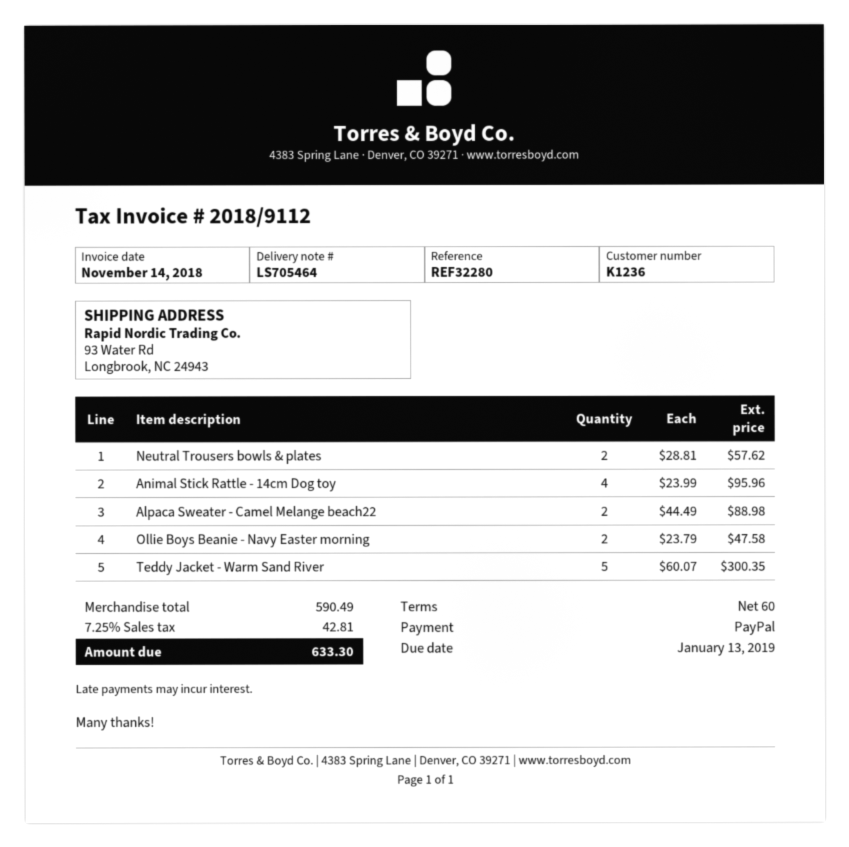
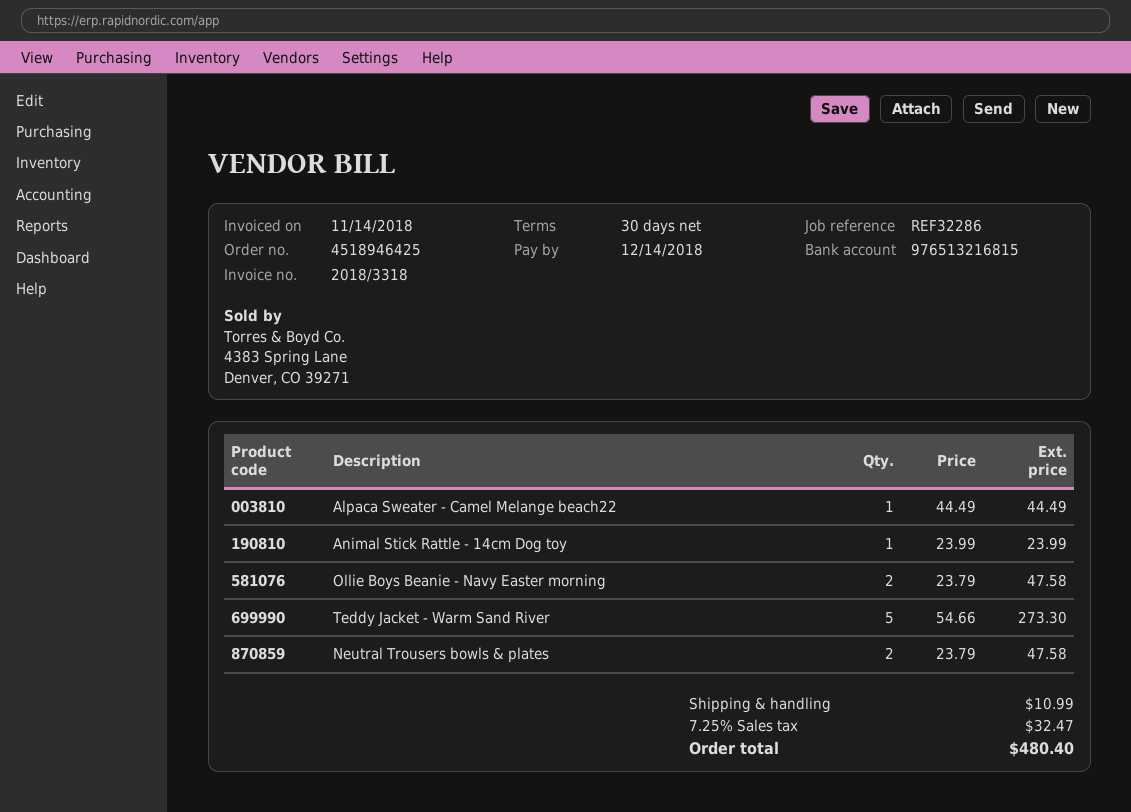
invoice number: 2018/9112 -> 2018/3318
payment terms: 60 days -> 30 days
due date: 2019-01-13 -> 2018-12-14
reference: REF32280 -> REF32286
Neutral Trousers bowls & plates: 2 x 28.81 = 57.62 -> 2 x 23.79 = 47.58
Animal Stick Rattle - 14cm Dog toy: 4 x 23.99 = 95.96 -> 1 x 23.99 = 23.99
Alpaca Sweater - Camel Melange beach22: 2 x 44.49 = 88.98 -> 1 x 44.49 = 44.49
Teddy Jacket - Warm Sand River: 5 x 60.07 = 300.35 -> 5 x 54.66 = 273.30
shipping: none -> 10.99
tax: 7.25% = 42.81 -> 7.25% = 32.47
total: 633.30 -> 480.40

